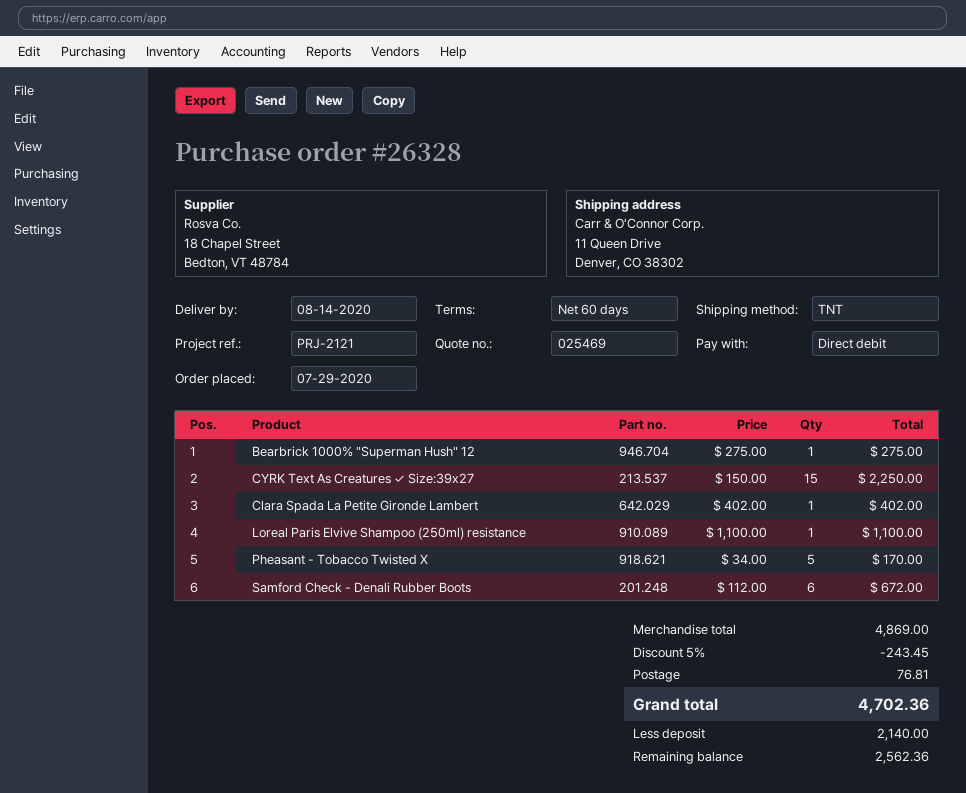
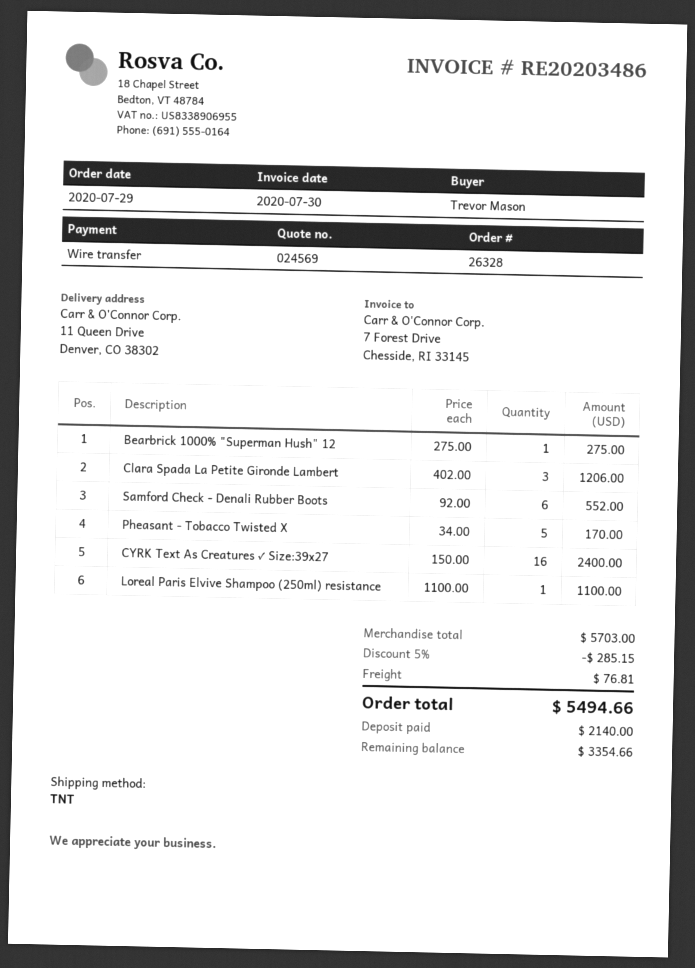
quote number: 025469 -> 024569
payment method: direct debit -> bank transfer
CYRK Text As Creatures ✓ Size:39x27: 15 x 150.00 = 2250.00 -> 16 x 150.00 = 2400.00
Clara Spada La Petite Gironde Lambert: 1 x 402.00 = 402.00 -> 3 x 402.00 = 1206.00
Samford Check - Denali Rubber Boots: 6 x 112.00 = 672.00 -> 6 x 92.00 = 552.00
subtotal: 4869.00 -> 5703.00
discount: 5% = 243.45 -> 5% = 285.15
total: 4702.36 -> 5494.66
balance: 2562.36 -> 3354.66

